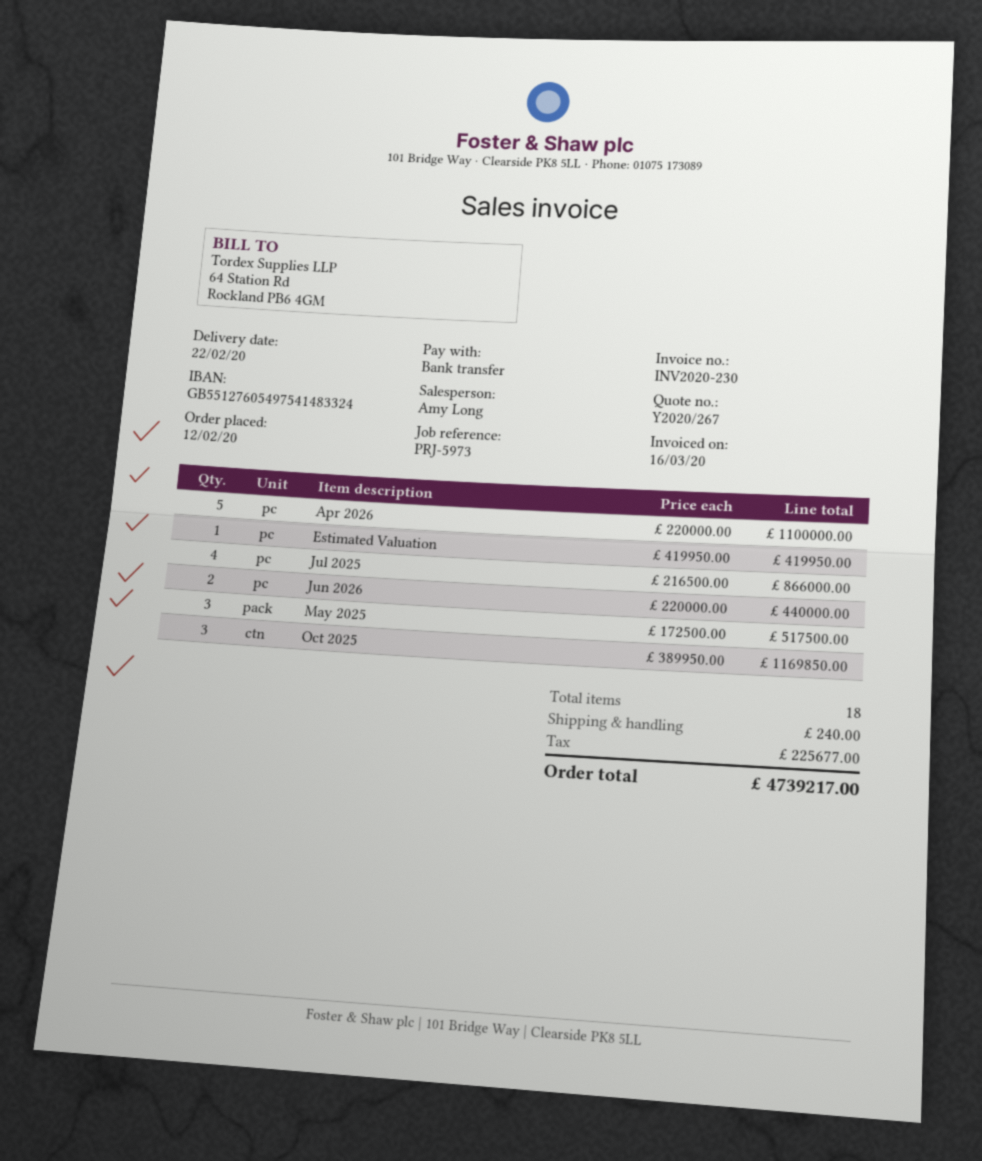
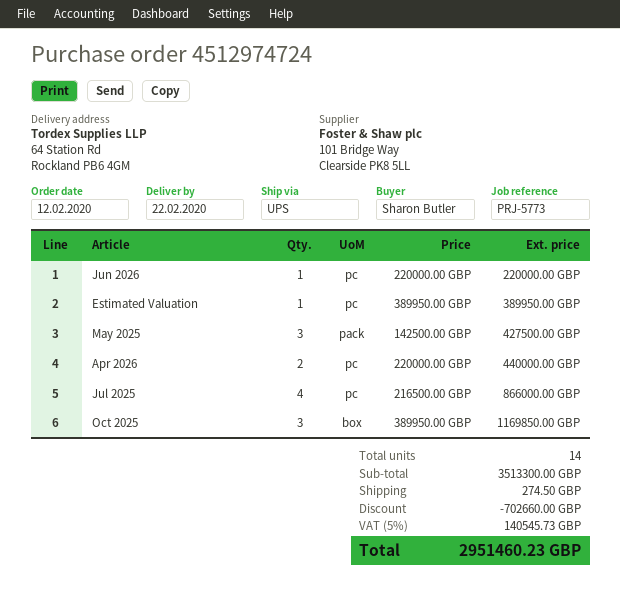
reference: PRJ-5973 -> PRJ-5773
Apr 2026: 5 x 220000.00 = 1100000.00 -> 2 x 220000.00 = 440000.00
Estimated Valuation: 1 x 419950.00 = 419950.00 -> 1 x 389950.00 = 389950.00
Jun 2026: 2 x 220000.00 = 440000.00 -> 1 x 220000.00 = 220000.00
May 2025: 3 x 172500.00 = 517500.00 -> 3 x 142500.00 = 427500.00
total quantity: 18 -> 14
discount: none -> 702660.00
shipping: 240.00 -> 274.50
tax: 225677.00 -> 140545.73
total: 4739217.00 -> 2951460.23

